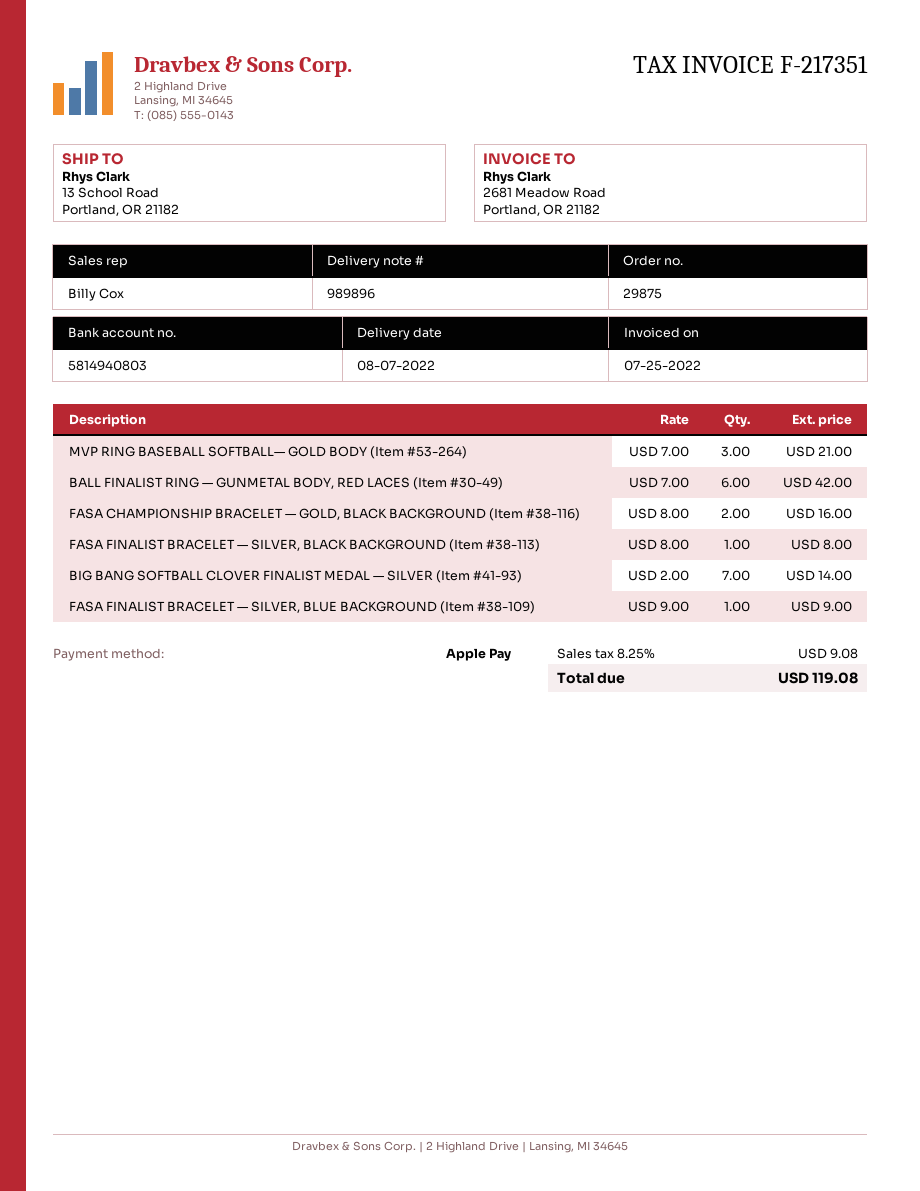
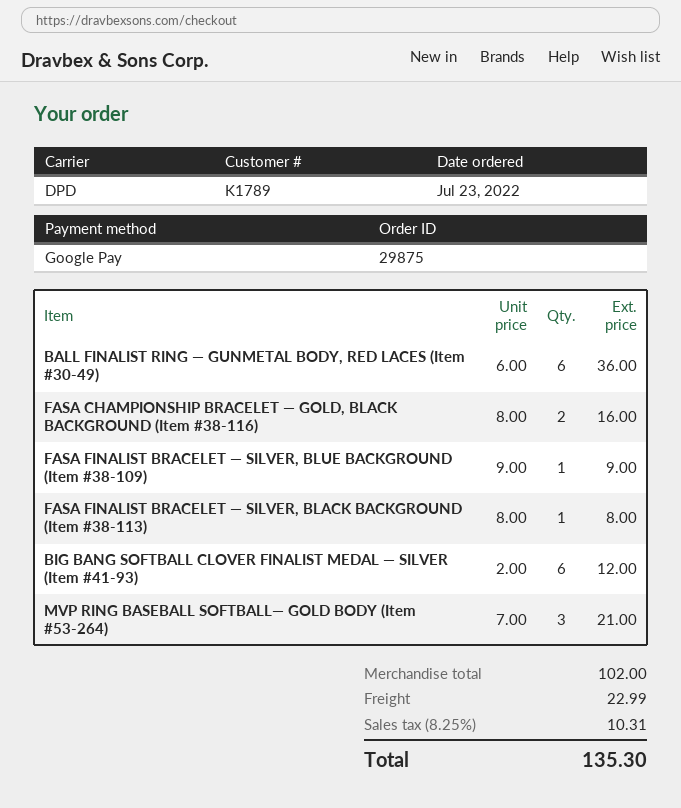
payment method: Apple Pay -> Google Pay
BALL FINALIST RING — GUNMETAL BODY, RED LACES (Item #30-49): 6 x 7.00 = 42.00 -> 6 x 6.00 = 36.00
BIG BANG SOFTBALL CLOVER FINALIST MEDAL — SILVER (Item #41-93): 7 x 2.00 = 14.00 -> 6 x 2.00 = 12.00
shipping: none -> 22.99
tax: 8.25% = 9.08 -> 8.25% = 10.31
total: 119.08 -> 135.30

